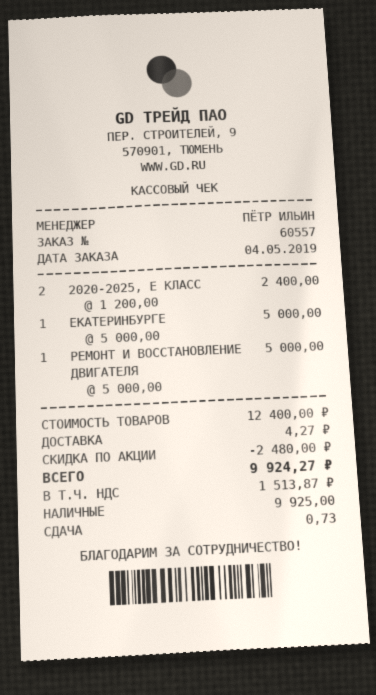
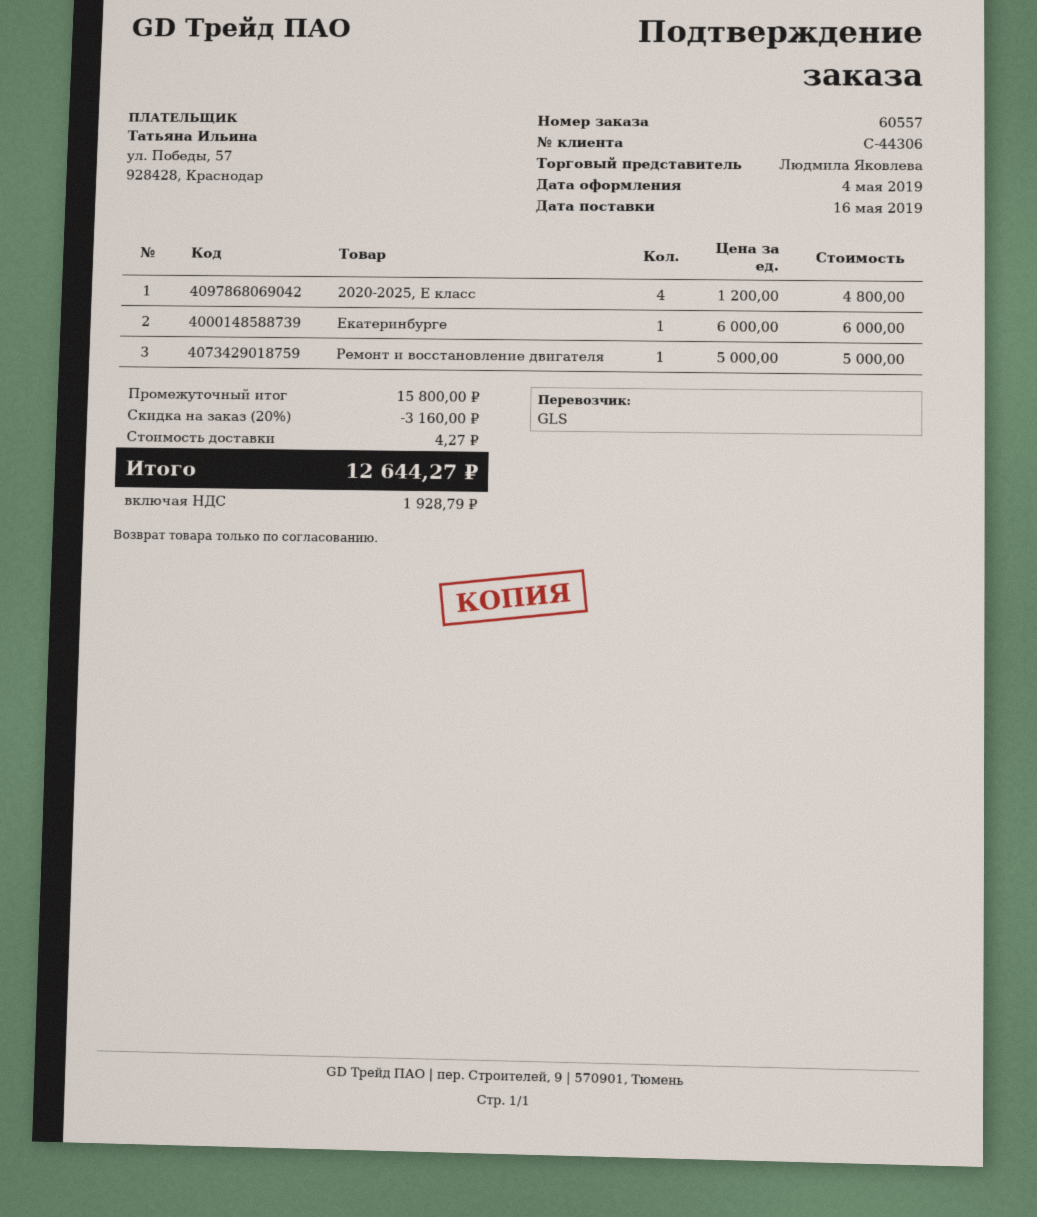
sales rep: ПЁТР ИЛЬИН -> Людмила Яковлева
2020-2025, E КЛАСС: 2 x 1200.00 = 2400.00 -> 4 x 1200.00 = 4800.00
ЕКАТЕРИНБУРГЕ: 1 x 5000.00 = 5000.00 -> 1 x 6000.00 = 6000.00
subtotal: 12400.00 -> 15800.00
discount: 2480.00 -> 3160.00
tax: 1513.87 -> 1928.79
total: 9924.27 -> 12644.27

